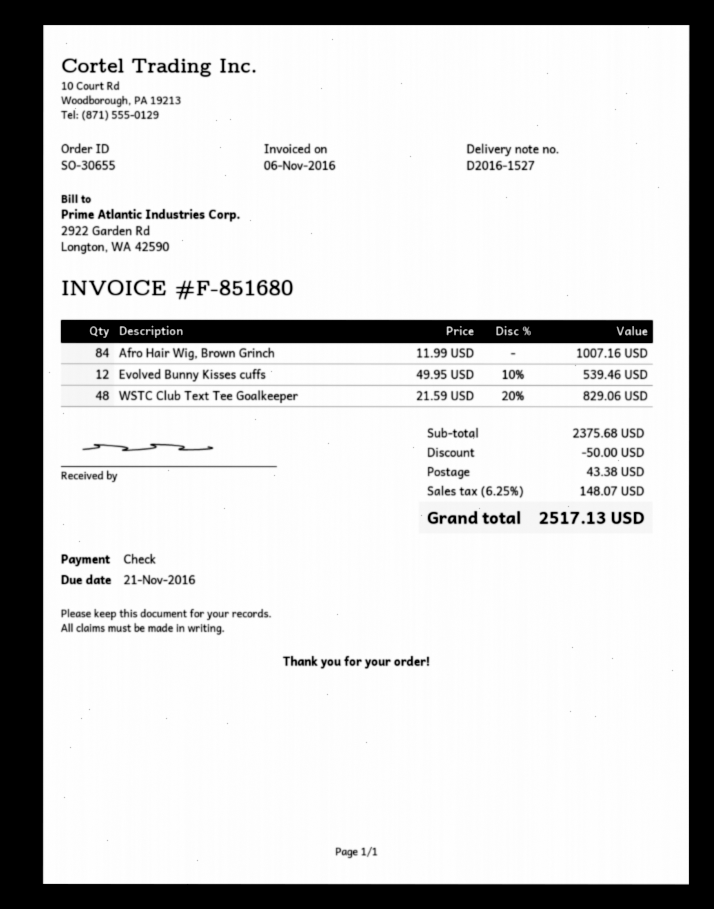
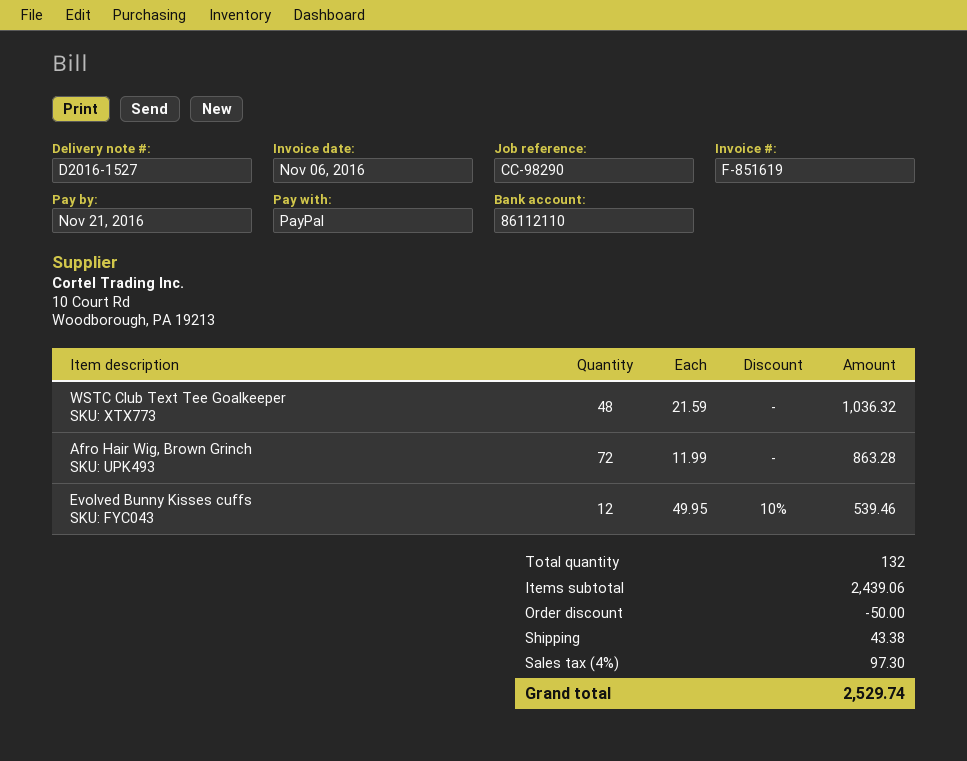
invoice number: F-851680 -> F-851619
payment method: cheque -> PayPal
Afro Hair Wig, Brown Grinch: 84 x 11.99 = 1007.16 -> 72 x 11.99 = 863.28
WSTC Club Text Tee Goalkeeper: 48 x 21.59 - 20% = 829.06 -> 48 x 21.59 = 1036.32
subtotal: 2375.68 -> 2439.06
tax: 6.25% = 148.07 -> 4% = 97.30
total: 2517.13 -> 2529.74

